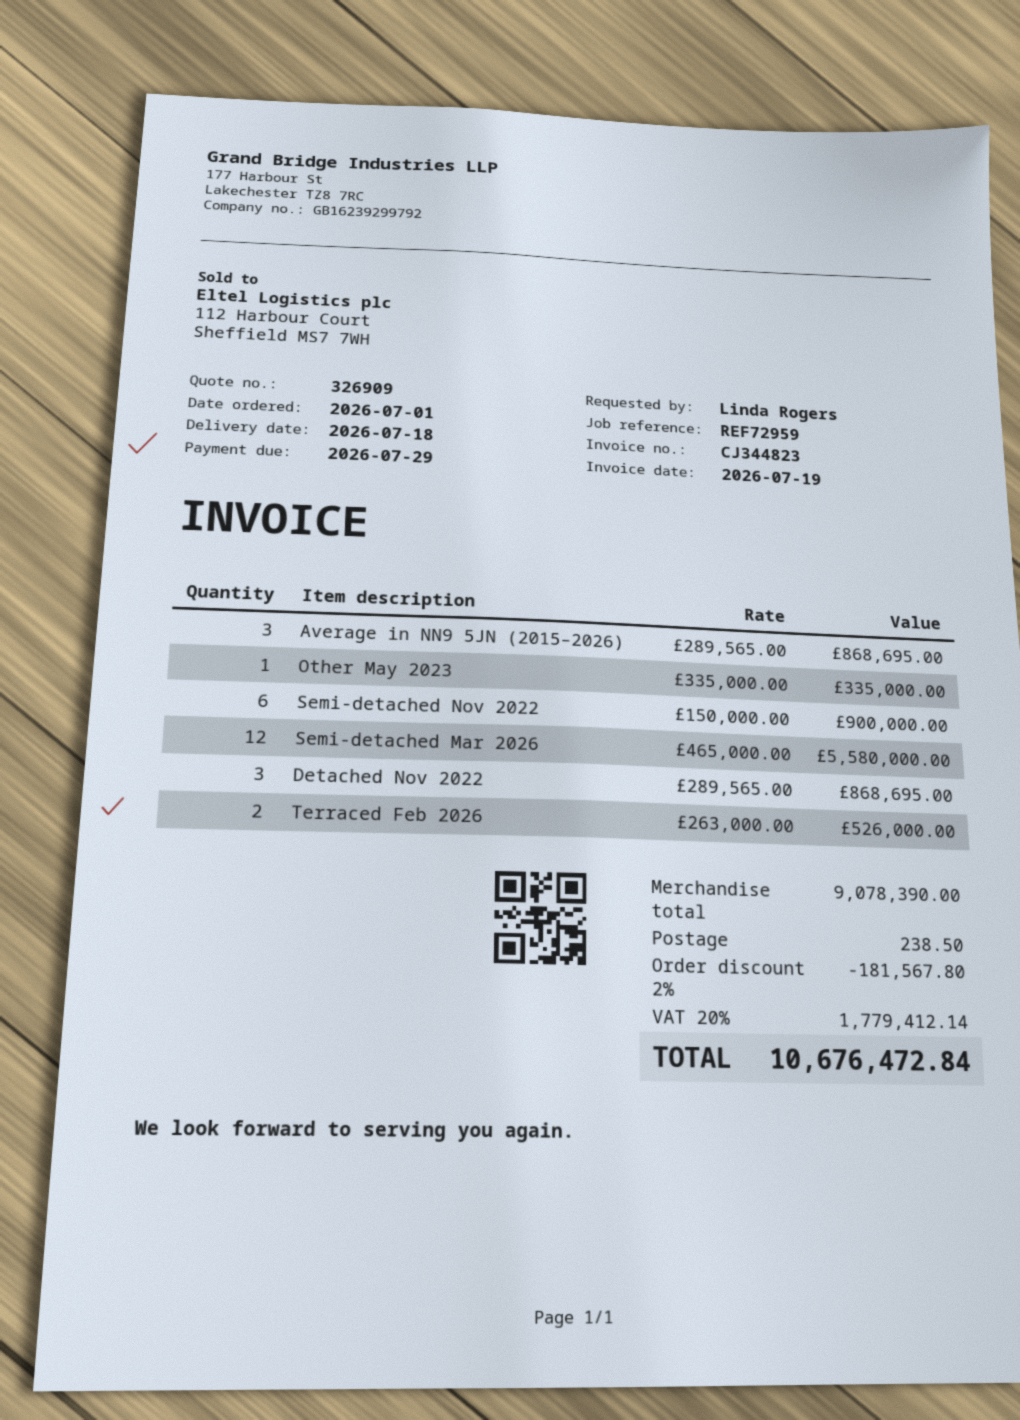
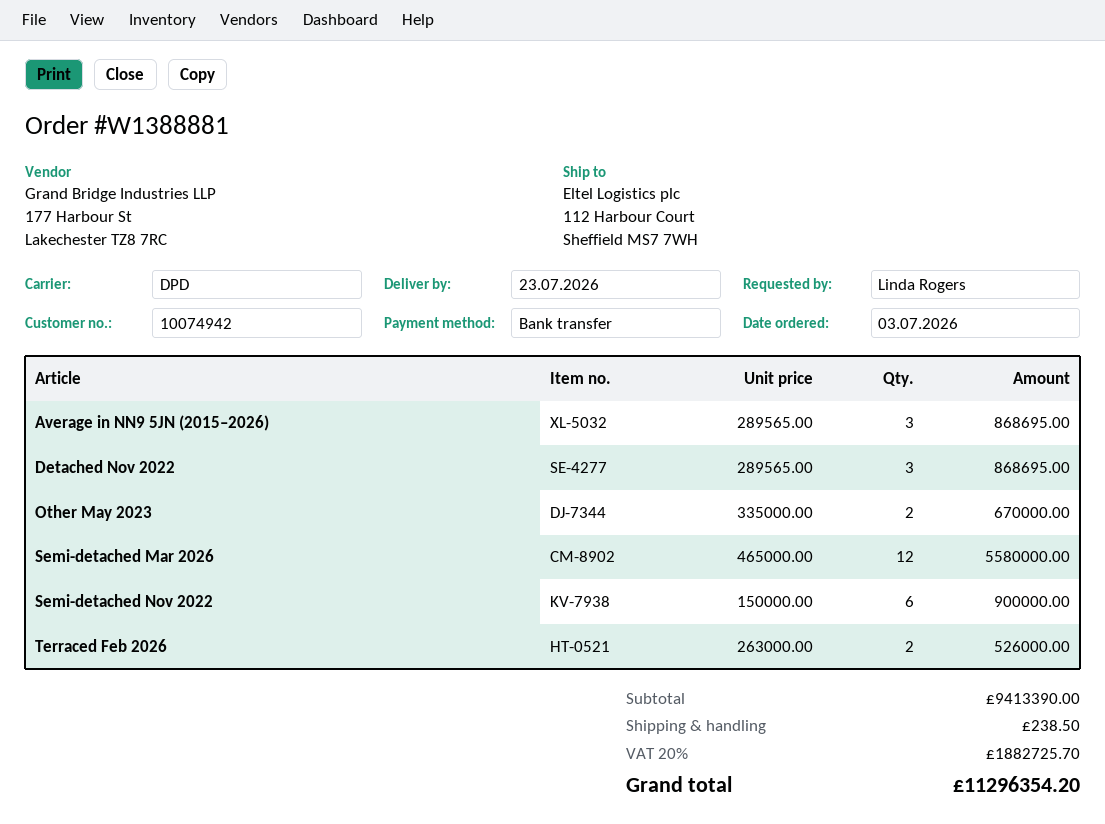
order date: 2026-07-01 -> 2026-07-03
delivery date: 2026-07-18 -> 2026-07-23
Other May 2023: 1 x 335000.00 = 335000.00 -> 2 x 335000.00 = 670000.00
subtotal: 9078390.00 -> 9413390.00
discount: 2% = 181567.80 -> none
tax: 20% = 1779412.14 -> 20% = 1882725.70
total: 10676472.84 -> 11296354.20

